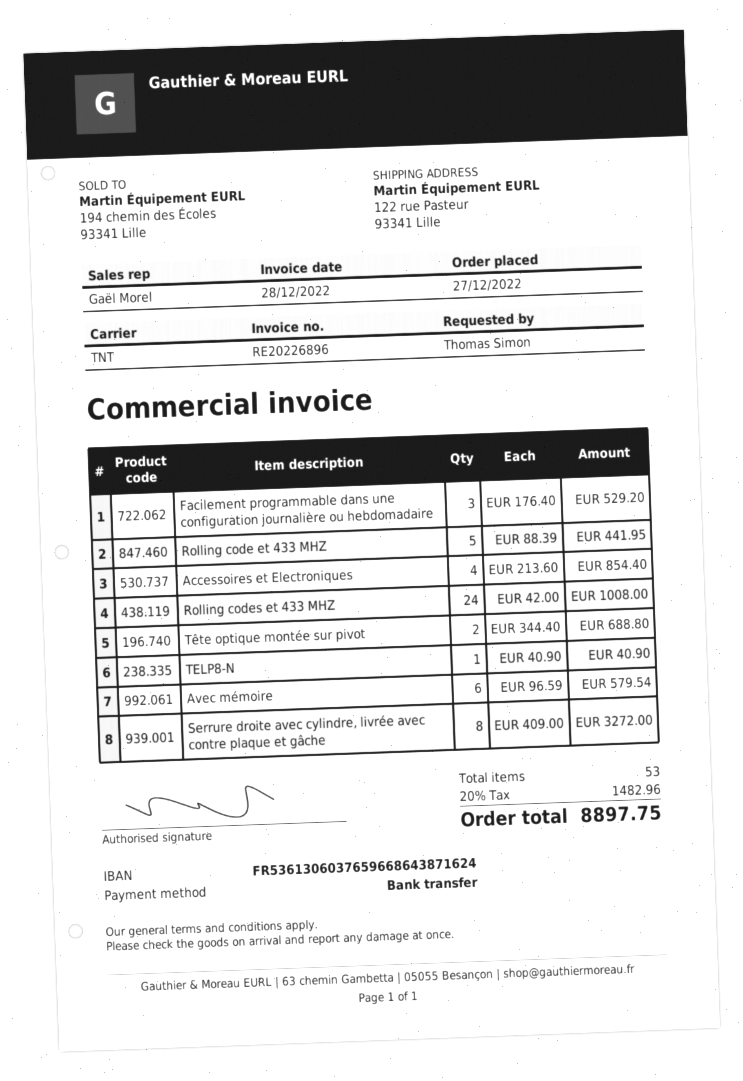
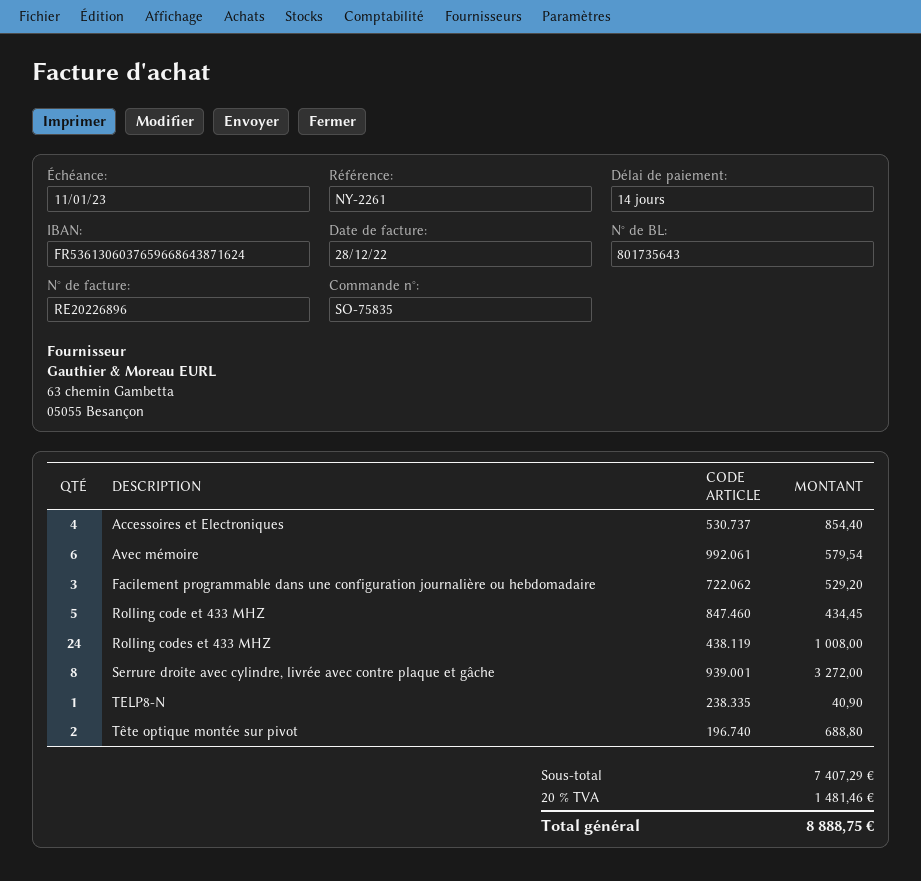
Rolling code et 433 MHZ: 5 for 441.95 -> 5 for 434.45
tax: 20% = 1482.96 -> 20% = 1481.46
total: 8897.75 -> 8888.75

